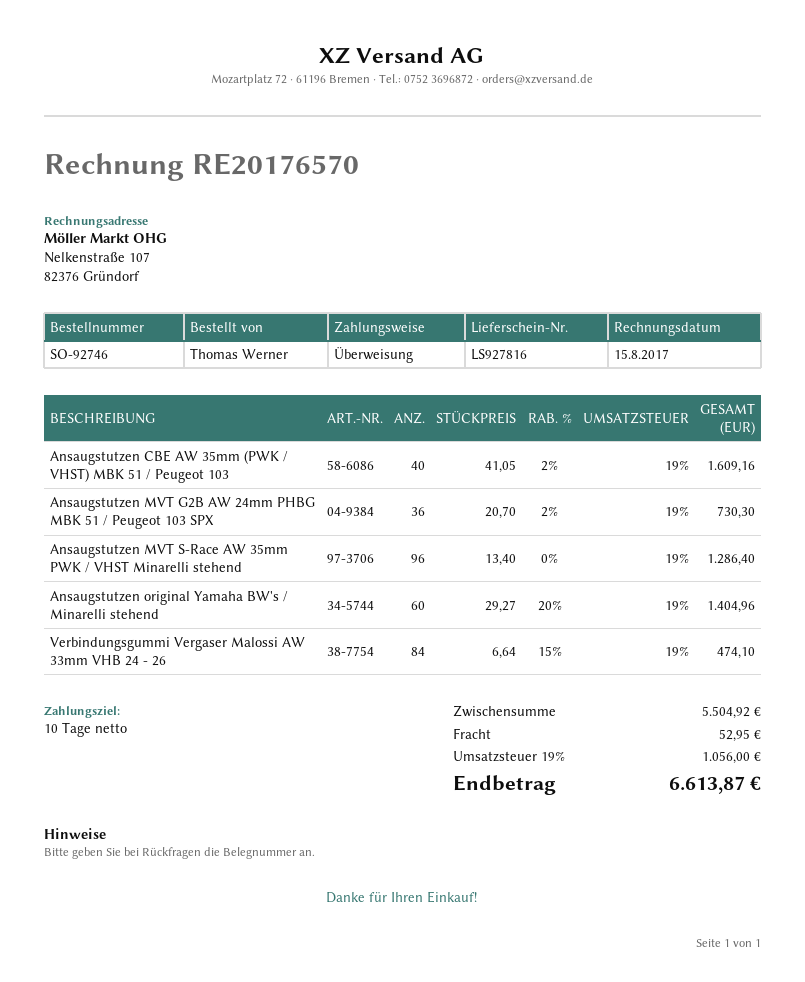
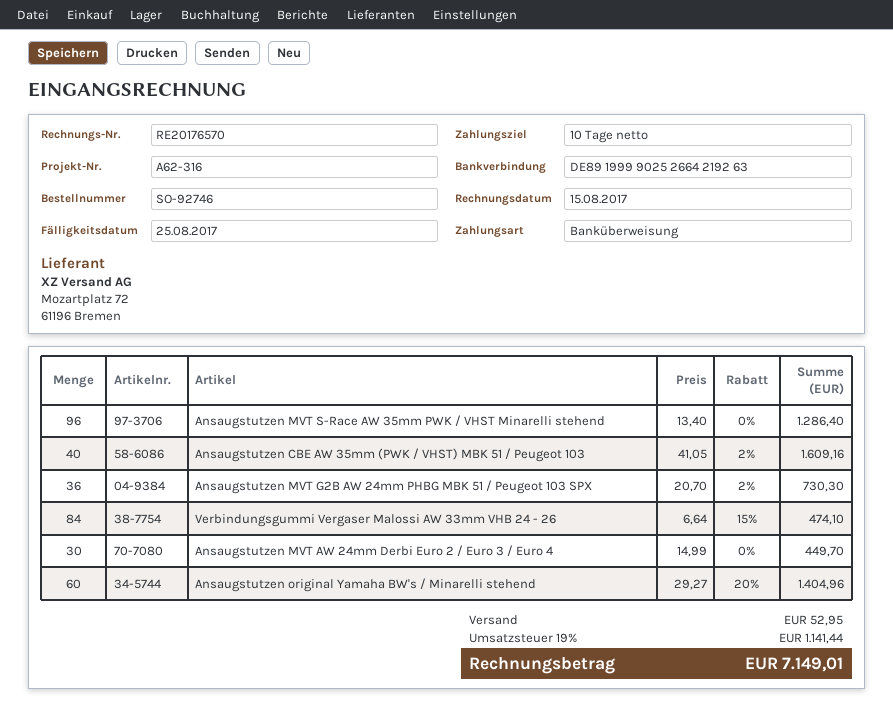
Ansaugstutzen MVT AW 24mm Derbi Euro 2 / Euro 3 / Euro 4: none -> 30 x 14.99 = 449.70
tax: 19% = 1056.00 -> 19% = 1141.44
total: 6613.87 -> 7149.01

